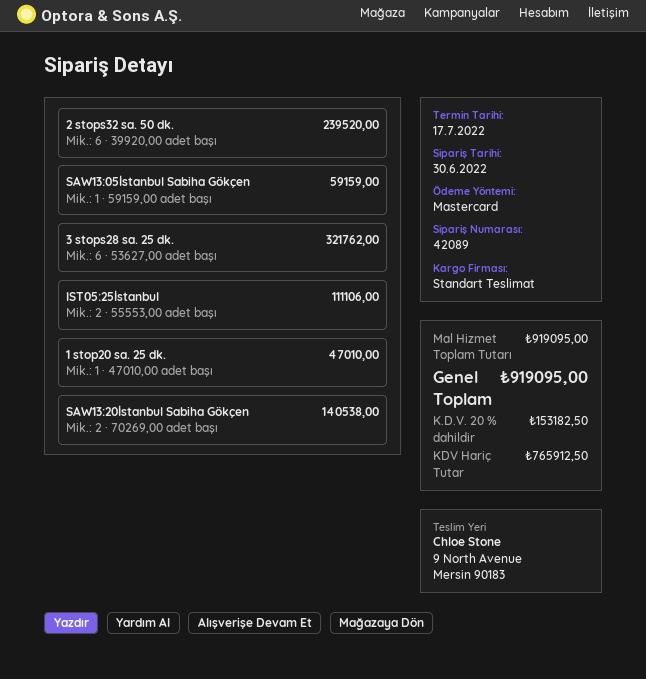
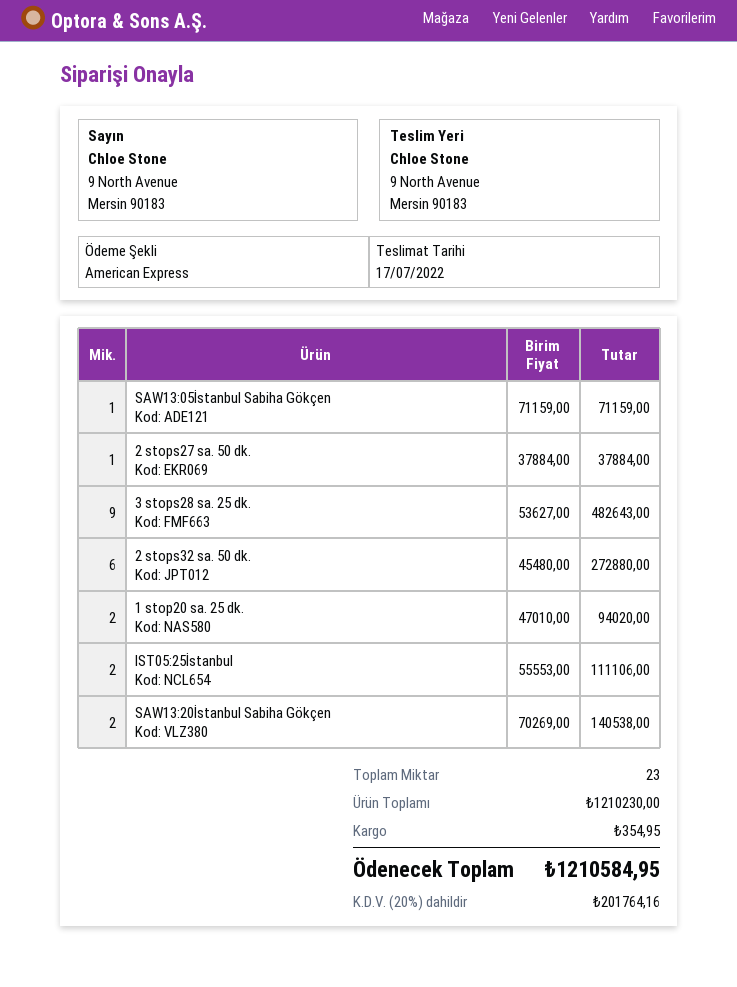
payment method: Mastercard -> American Express
2 stops32 sa. 50 dk.: 6 x 39920.00 = 239520.00 -> 6 x 45480.00 = 272880.00
SAW13:05İstanbul Sabiha Gökçen: 1 x 59159.00 = 59159.00 -> 1 x 71159.00 = 71159.00
3 stops28 sa. 25 dk.: 6 x 53627.00 = 321762.00 -> 9 x 53627.00 = 482643.00
1 stop20 sa. 25 dk.: 1 x 47010.00 = 47010.00 -> 2 x 47010.00 = 94020.00
2 stops27 sa. 50 dk.: none -> 1 x 37884.00 = 37884.00
subtotal: 919095.00 -> 1210230.00
shipping: none -> 354.95
tax: 20% = 153182.50 -> 20% = 201764.16
total: 919095.00 -> 1210584.95

